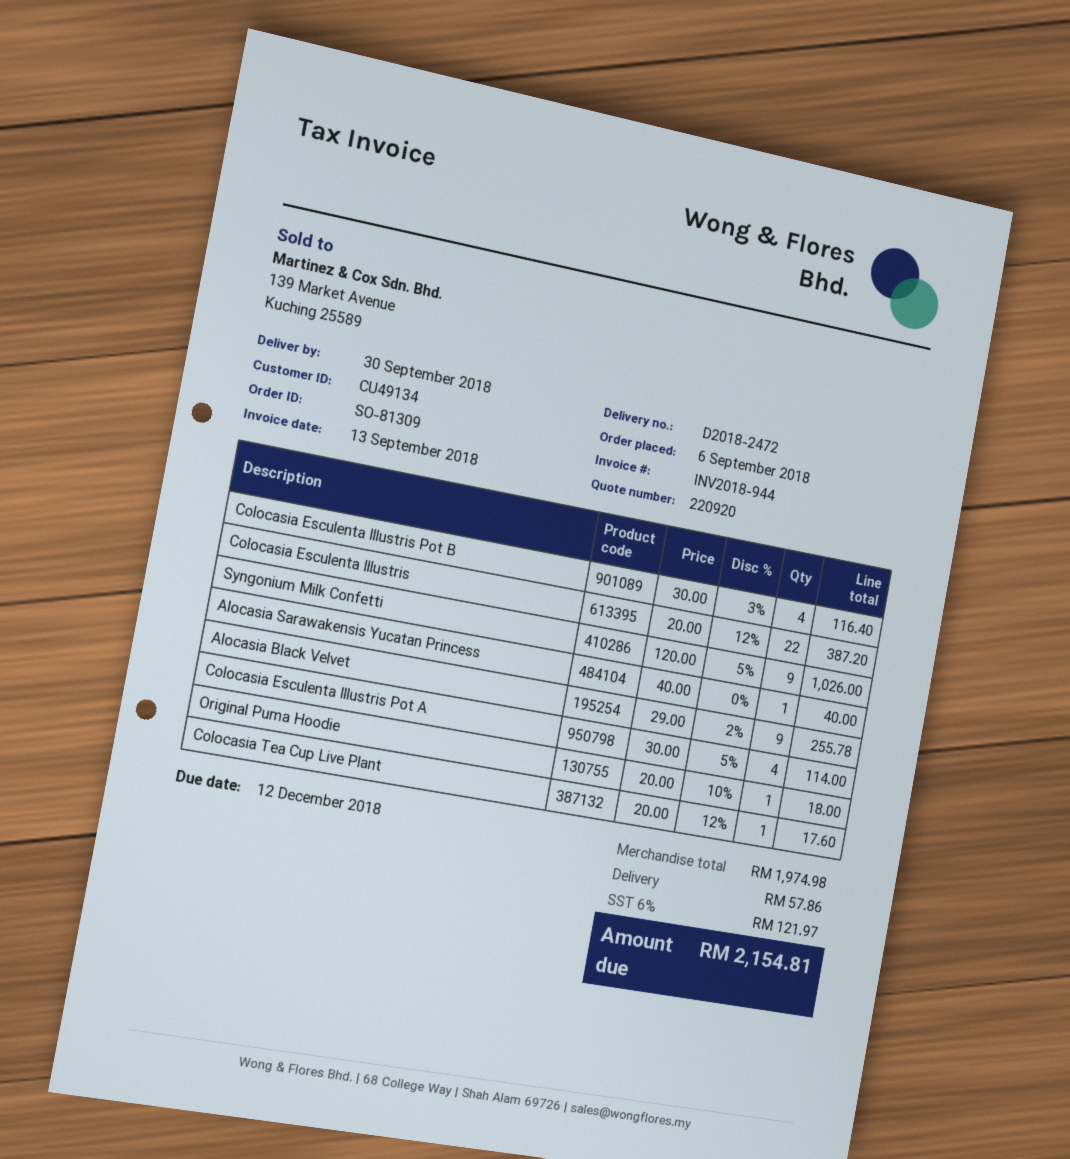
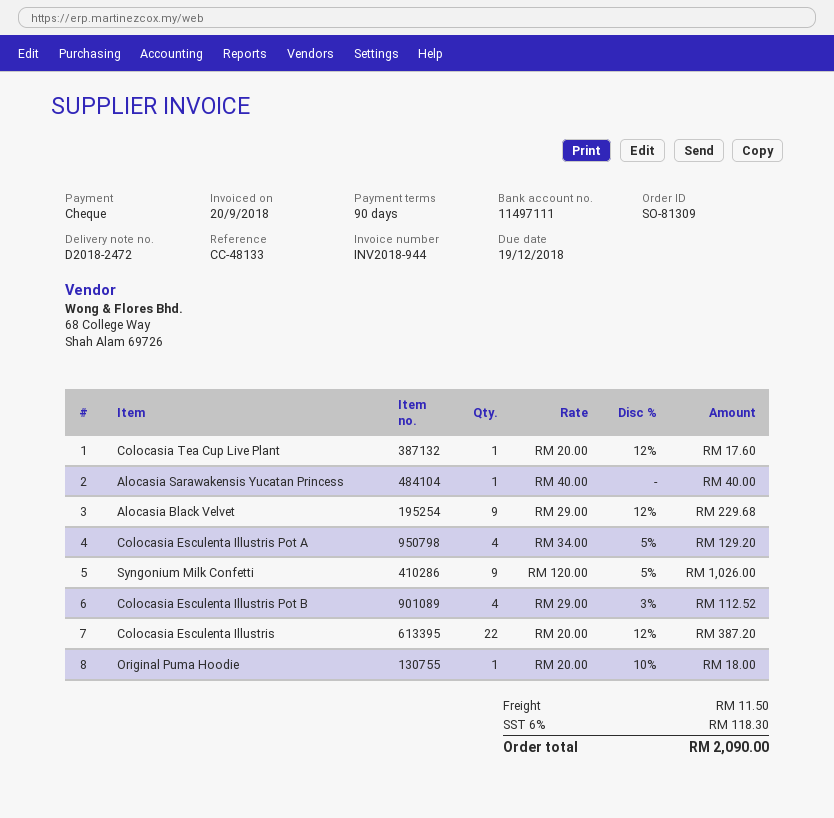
invoice date: 2018-09-13 -> 2018-09-20
due date: 2018-12-12 -> 2018-12-19
Colocasia Esculenta Illustris Pot B: 4 x 30.00 - 3% = 116.40 -> 4 x 29.00 - 3% = 112.52
Alocasia Black Velvet: 9 x 29.00 - 2% = 255.78 -> 9 x 29.00 - 12% = 229.68
Colocasia Esculenta Illustris Pot A: 4 x 30.00 - 5% = 114.00 -> 4 x 34.00 - 5% = 129.20
shipping: 57.86 -> 11.50
tax: 6% = 121.97 -> 6% = 118.30
total: 2154.81 -> 2090.00

